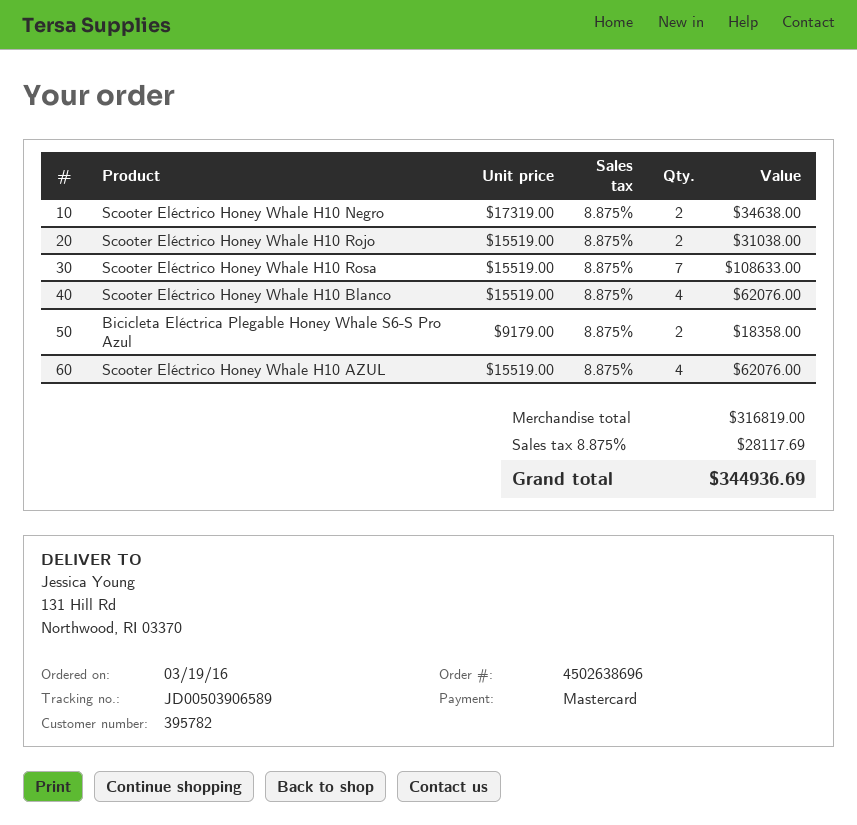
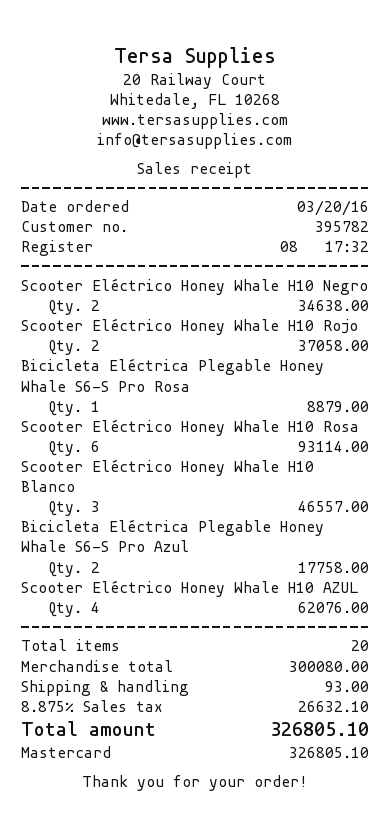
order date: 2016-03-19 -> 2016-03-20
Scooter Eléctrico Honey Whale H10 Rojo: 2 for 31038.00 -> 2 for 37058.00
Scooter Eléctrico Honey Whale H10 Rosa: 7 for 108633.00 -> 6 for 93114.00
Scooter Eléctrico Honey Whale H10 Blanco: 4 for 62076.00 -> 3 for 46557.00
Bicicleta Eléctrica Plegable Honey Whale S6-S Pro Azul: 2 for 18358.00 -> 2 for 17758.00
Bicicleta Eléctrica Plegable Honey Whale S6-S Pro Rosa: none -> 1 for 8879.00
subtotal: 316819.00 -> 300080.00
shipping: none -> 93.00
tax: 8.875% = 28117.69 -> 8.875% = 26632.10
total: 344936.69 -> 326805.10

